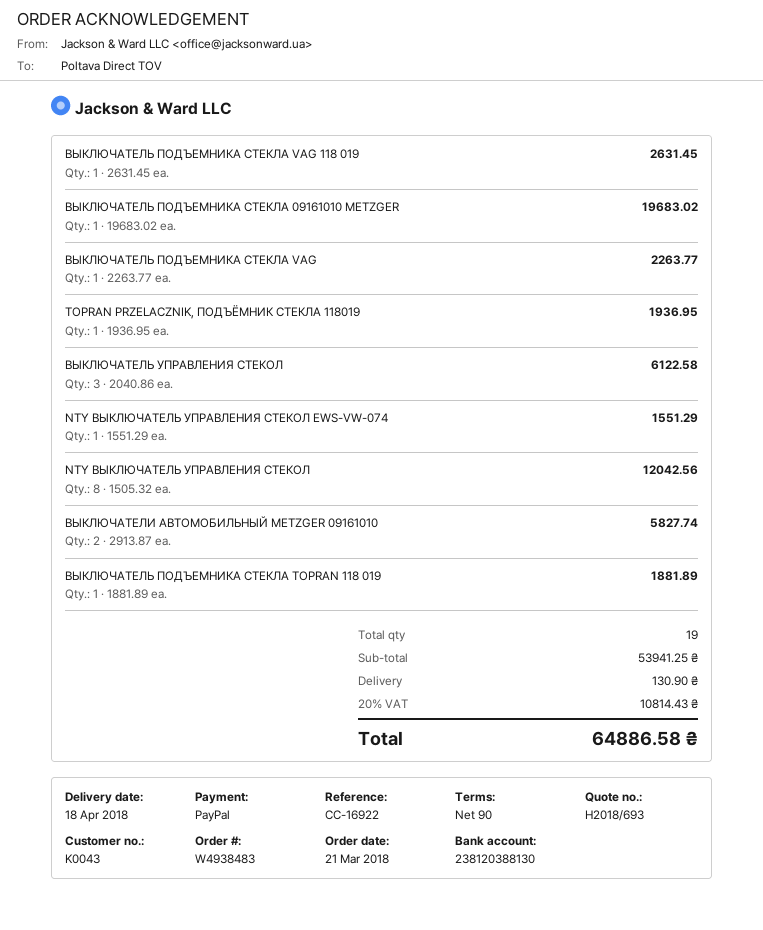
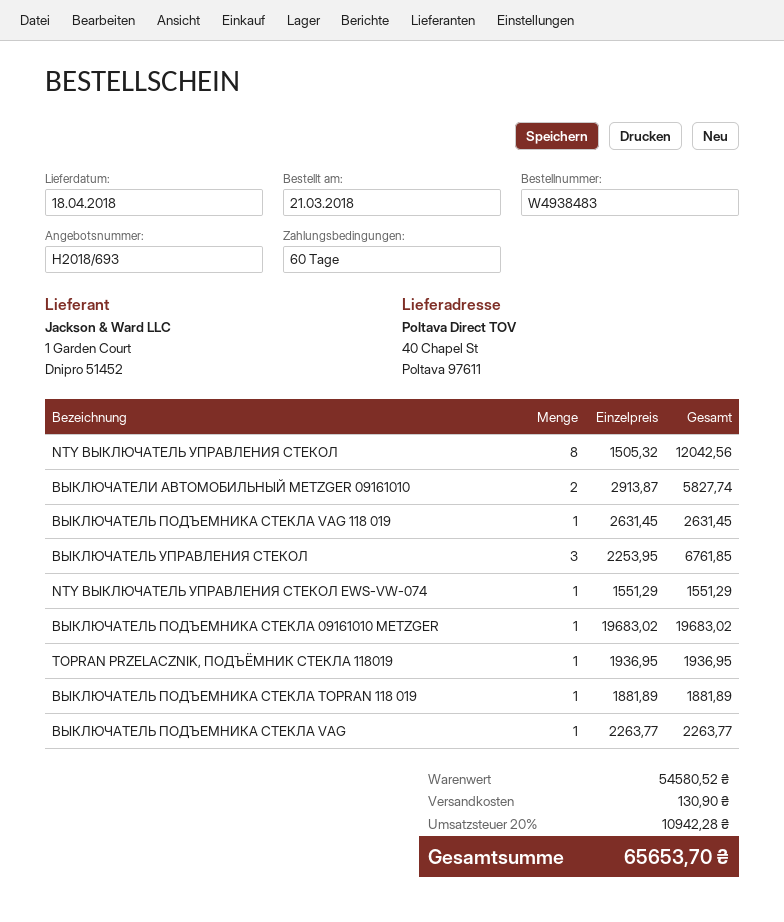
payment terms: 90 days -> 60 days
ВЫКЛЮЧАТЕЛЬ УПРАВЛЕНИЯ СТЕКОЛ: 3 x 2040.86 = 6122.58 -> 3 x 2253.95 = 6761.85
subtotal: 53941.25 -> 54580.52
tax: 20% = 10814.43 -> 20% = 10942.28
total: 64886.58 -> 65653.70

